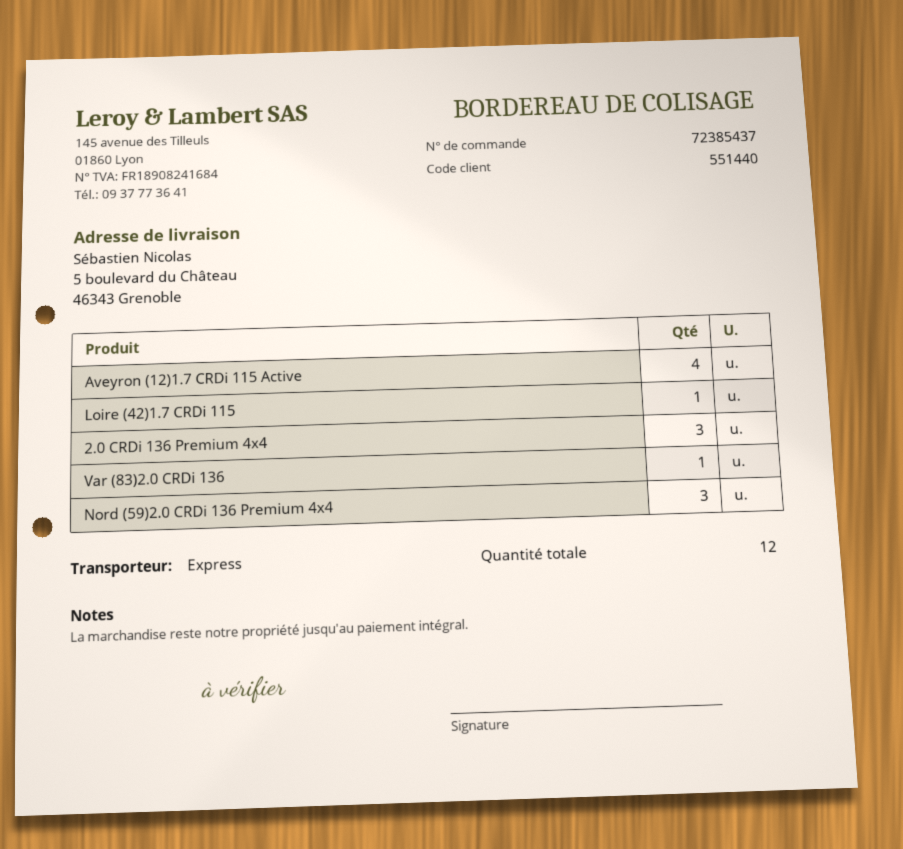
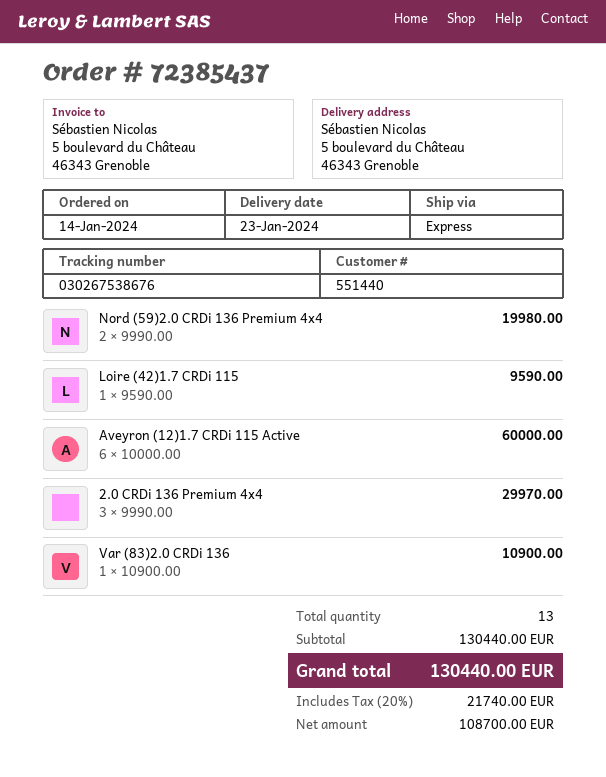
Aveyron (12)1.7 CRDi 115 Active: 4 -> 6
Nord (59)2.0 CRDi 136 Premium 4x4: 3 -> 2
total quantity: 12 -> 13

